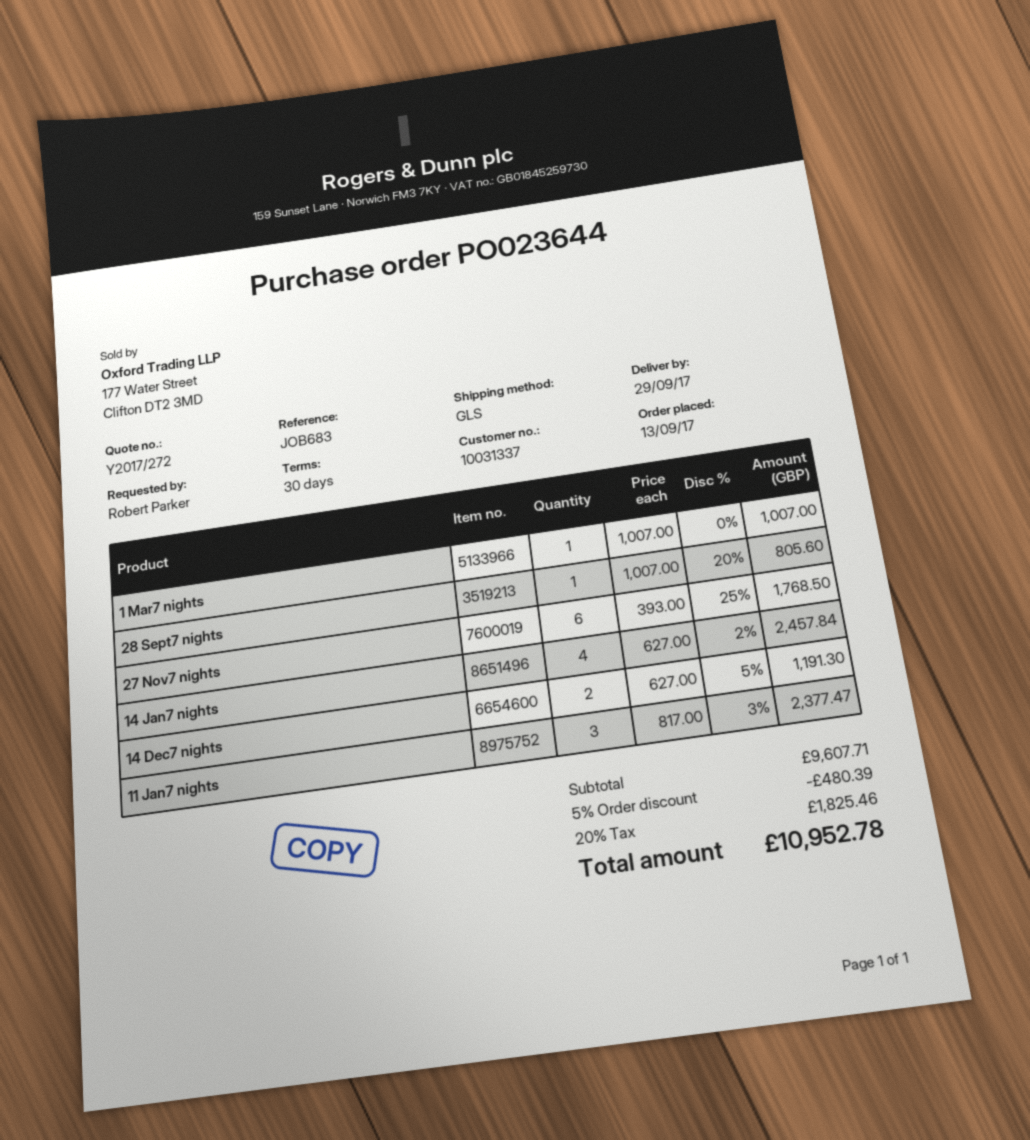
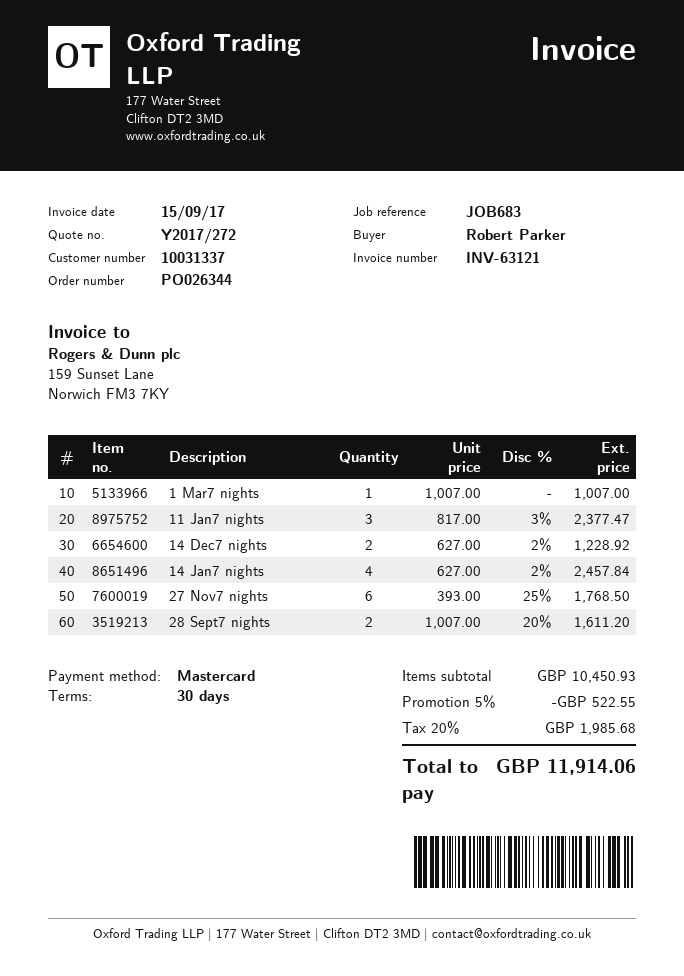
order number: PO023644 -> PO026344
28 Sept7 nights: 1 x 1007.00 - 20% = 805.60 -> 2 x 1007.00 - 20% = 1611.20
14 Dec7 nights: 2 x 627.00 - 5% = 1191.30 -> 2 x 627.00 - 2% = 1228.92
subtotal: 9607.71 -> 10450.93
discount: 5% = 480.39 -> 5% = 522.55
tax: 20% = 1825.46 -> 20% = 1985.68
total: 10952.78 -> 11914.06

